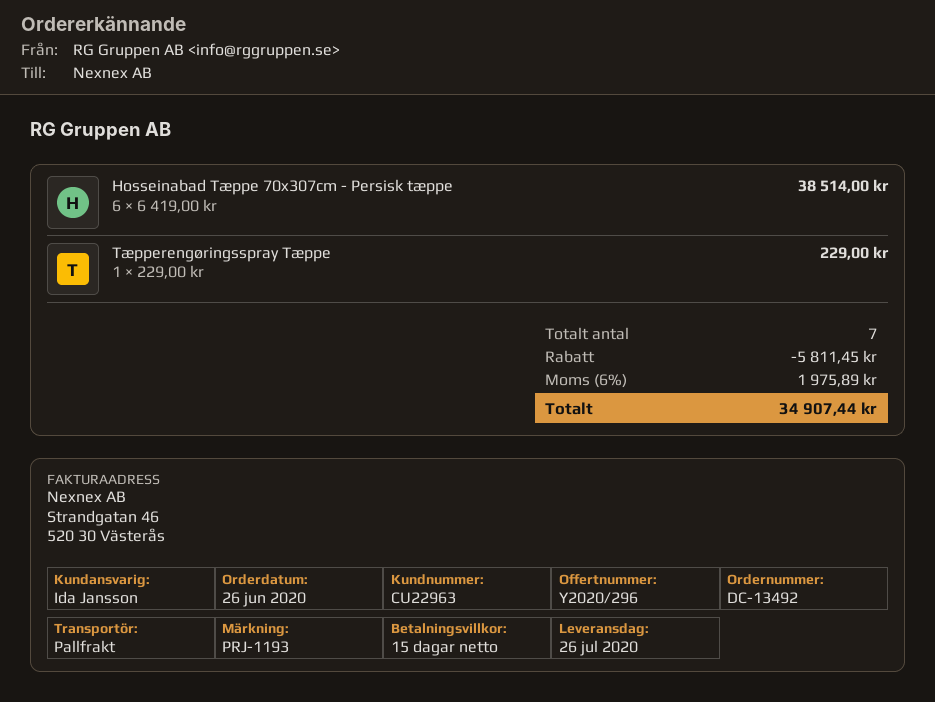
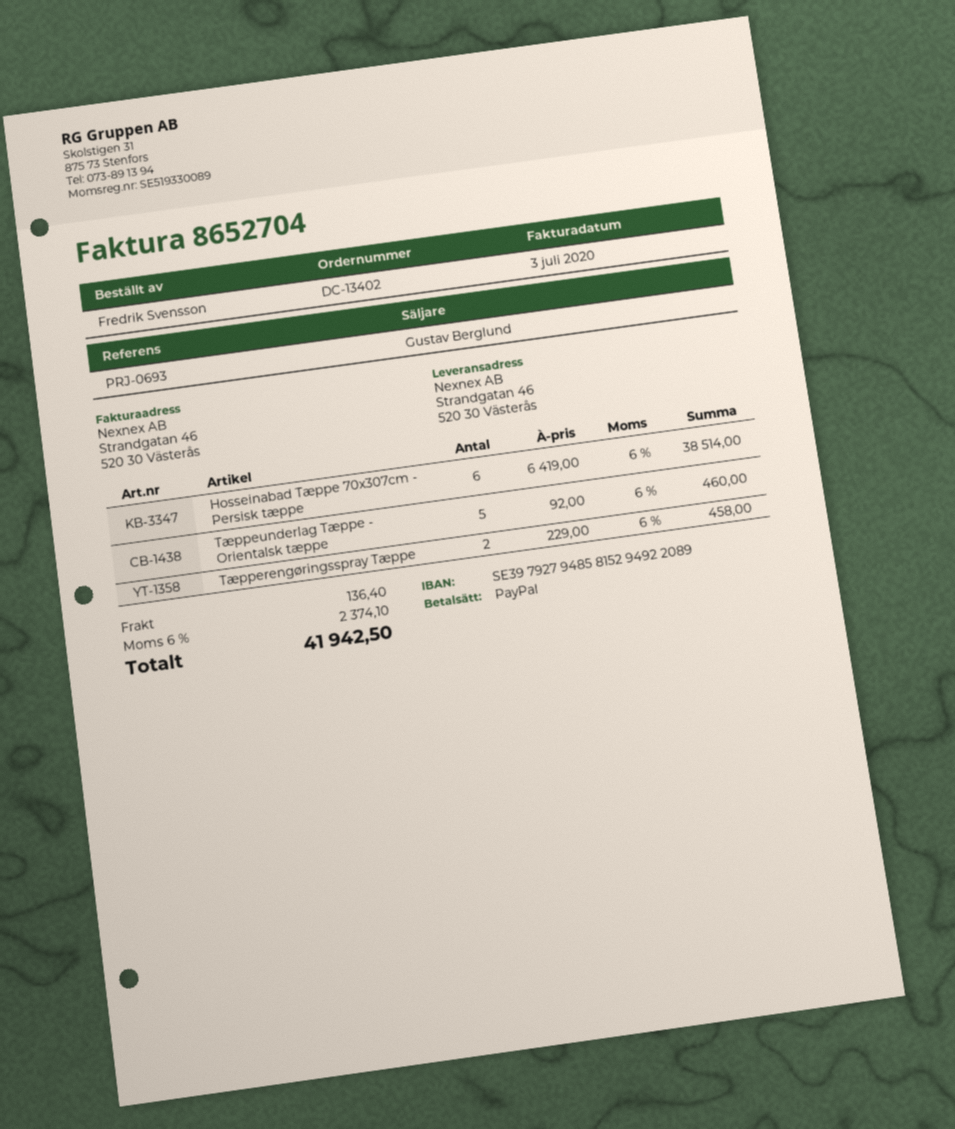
order number: DC-13492 -> DC-13402
reference: PRJ-1193 -> PRJ-0693
sales rep: Ida Jansson -> Gustav Berglund
Tæpperengøringsspray Tæppe: 1 x 229.00 = 229.00 -> 2 x 229.00 = 458.00
Tæppeunderlag Tæppe - Orientalsk tæppe: none -> 5 x 92.00 = 460.00
discount: 5811.45 -> none
shipping: none -> 136.40
tax: 6% = 1975.89 -> 6% = 2374.10
total: 34907.44 -> 41942.50

